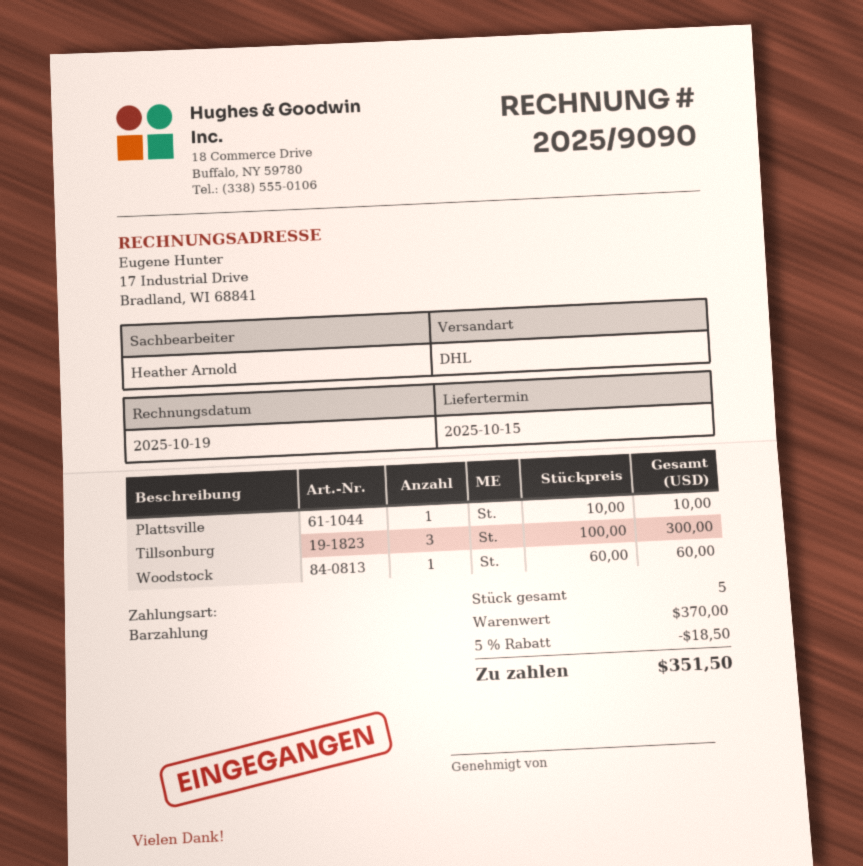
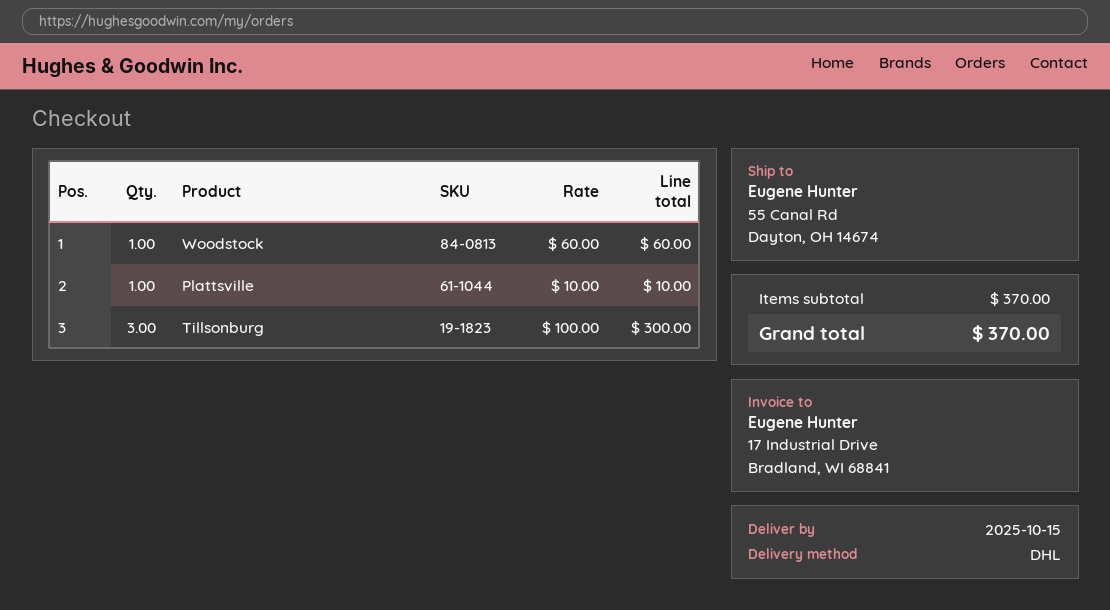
discount: 5% = 18.50 -> none
total: 351.50 -> 370.00

